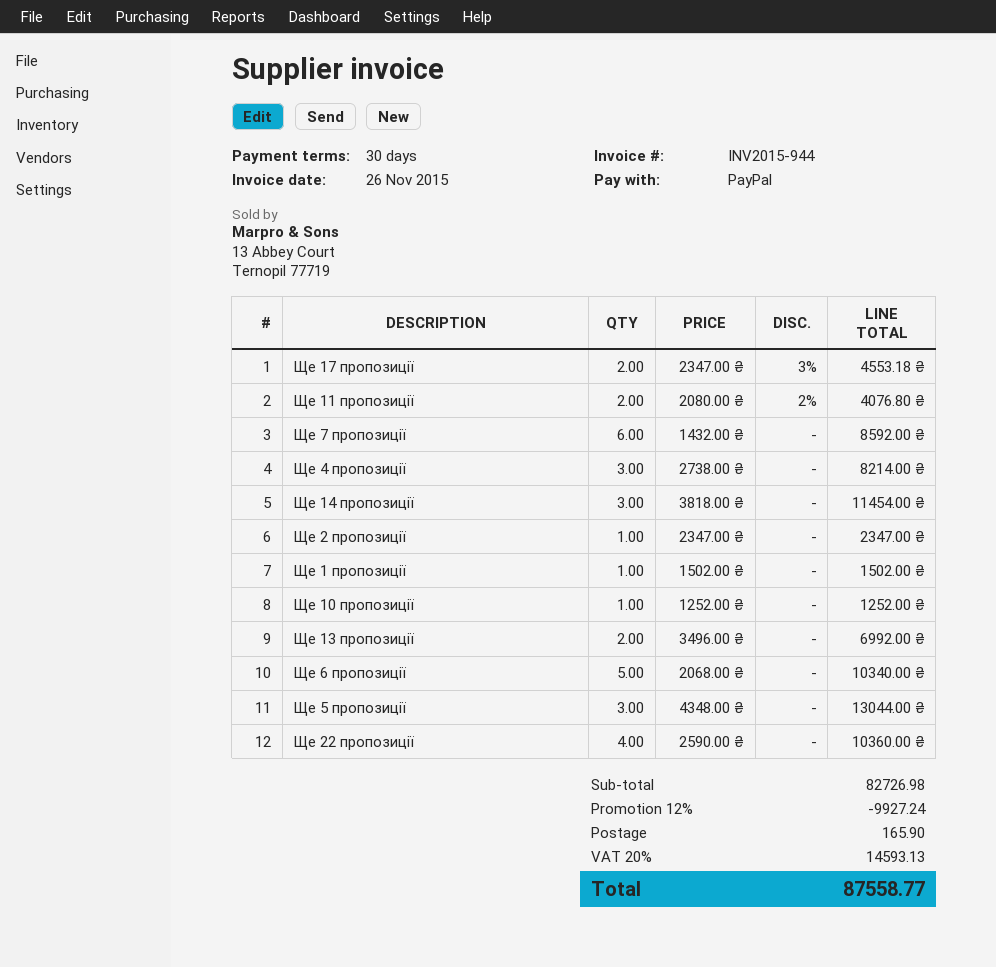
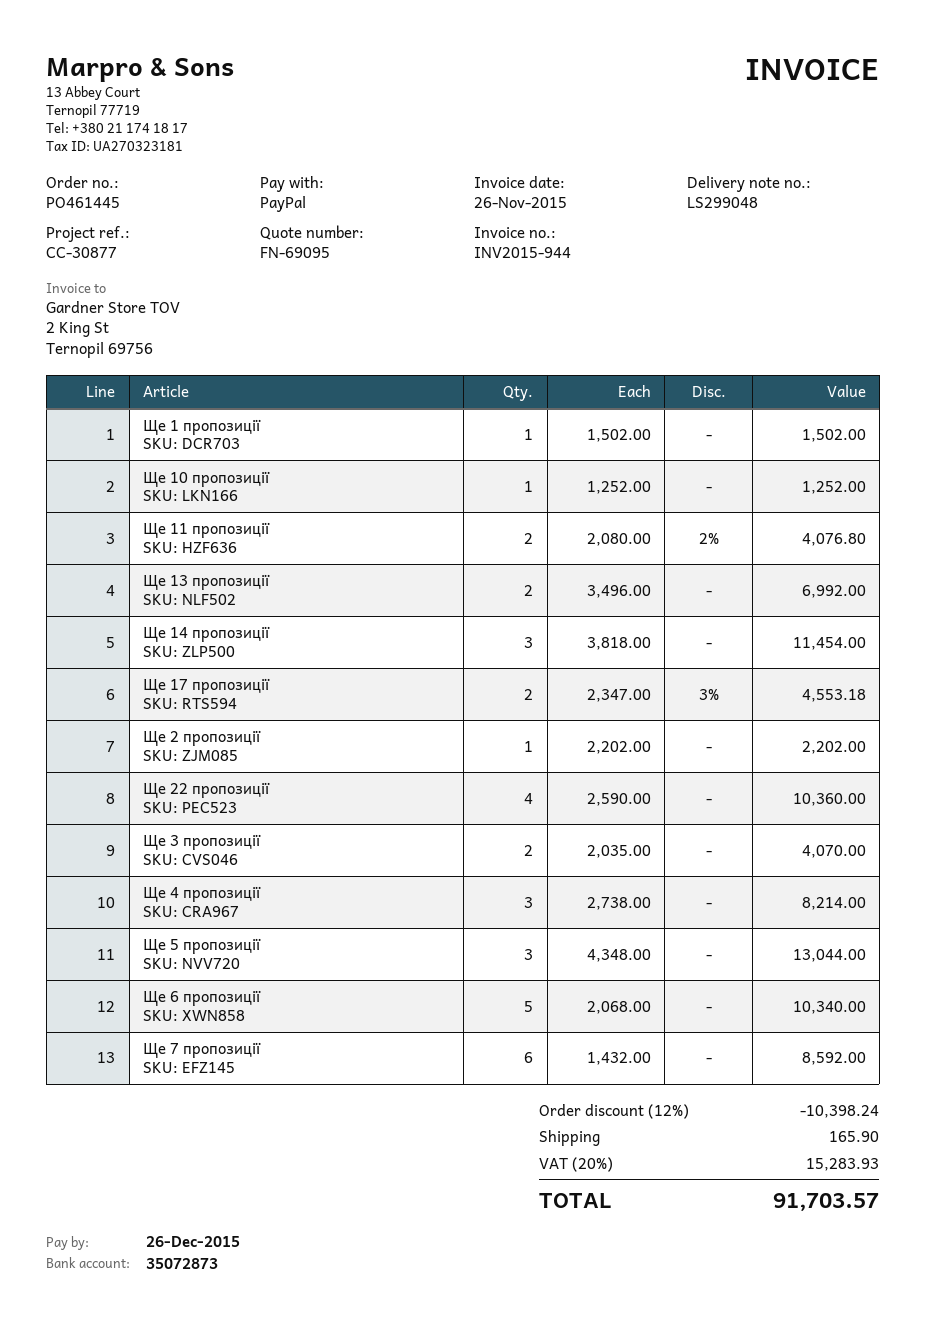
Ще 2 пропозиції: 1 x 2347.00 = 2347.00 -> 1 x 2202.00 = 2202.00
Ще 3 пропозиції: none -> 2 x 2035.00 = 4070.00
discount: 12% = 9927.24 -> 12% = 10398.24
tax: 20% = 14593.13 -> 20% = 15283.93
total: 87558.77 -> 91703.57

